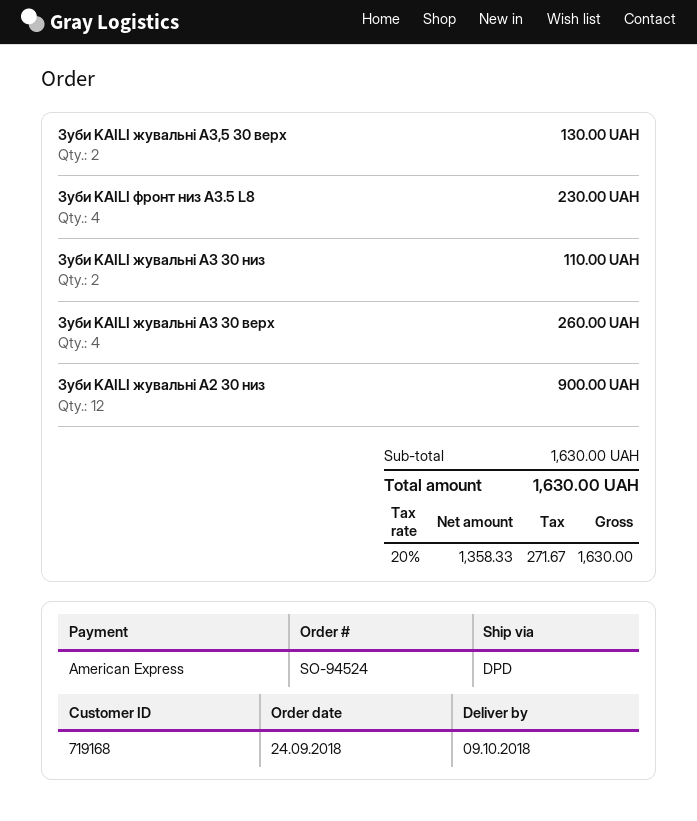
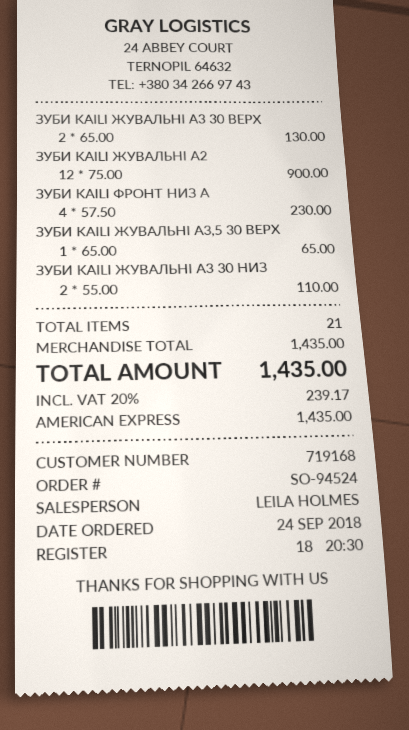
Зуби KAILI жувальні A3,5 30 верх: 2 for 130.00 -> 1 for 65.00
Зуби KAILI жувальні A3 30 верх: 4 for 260.00 -> 2 for 130.00
subtotal: 1630.00 -> 1435.00
tax: 20% = 271.67 -> 20% = 239.17
total: 1630.00 -> 1435.00

